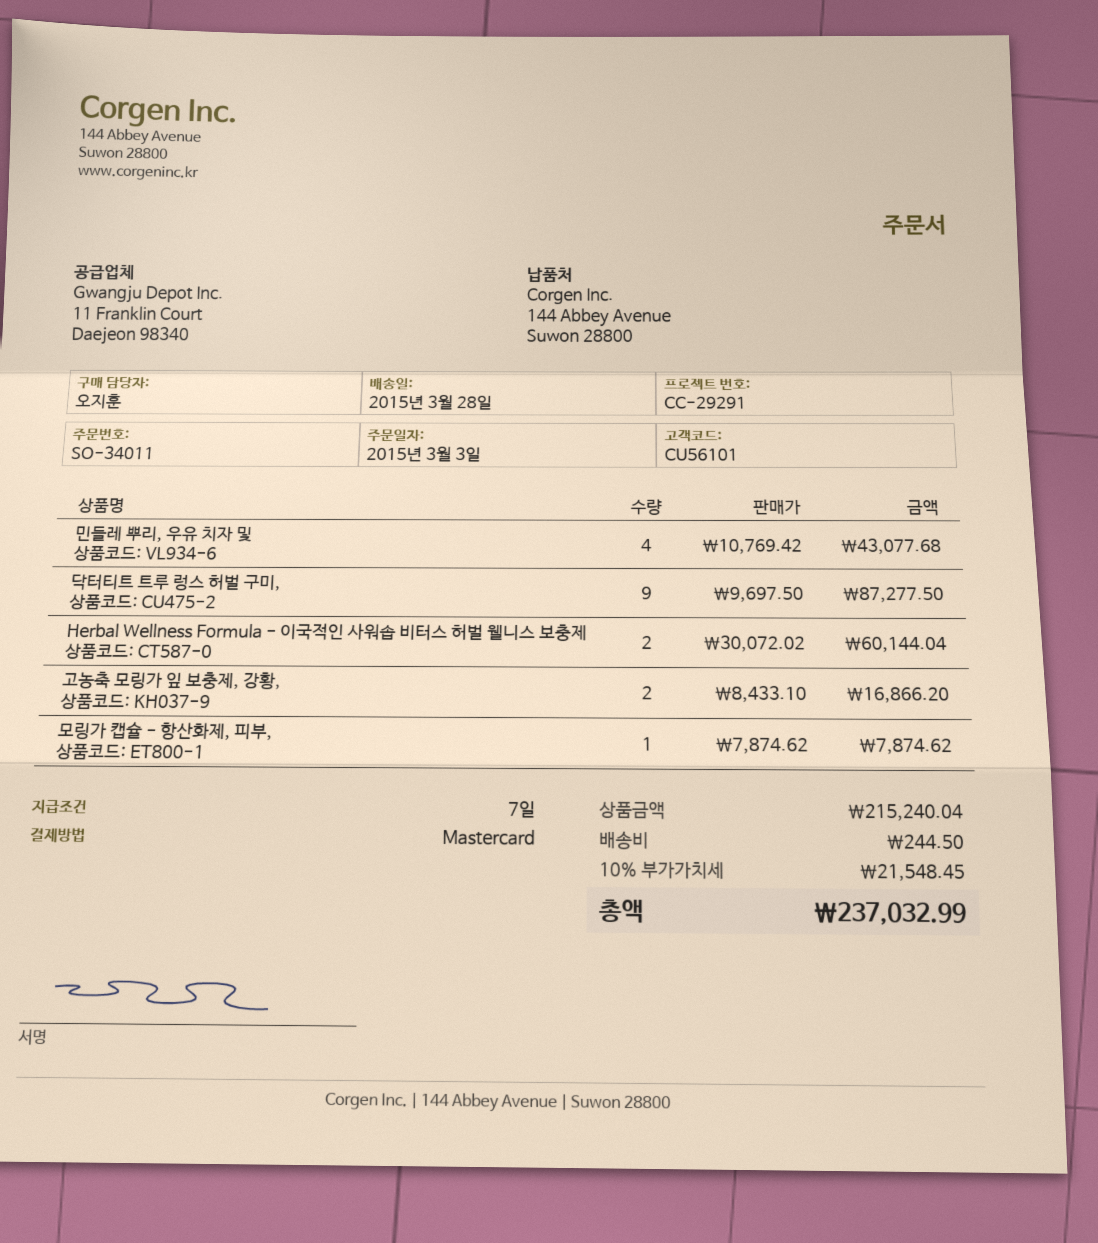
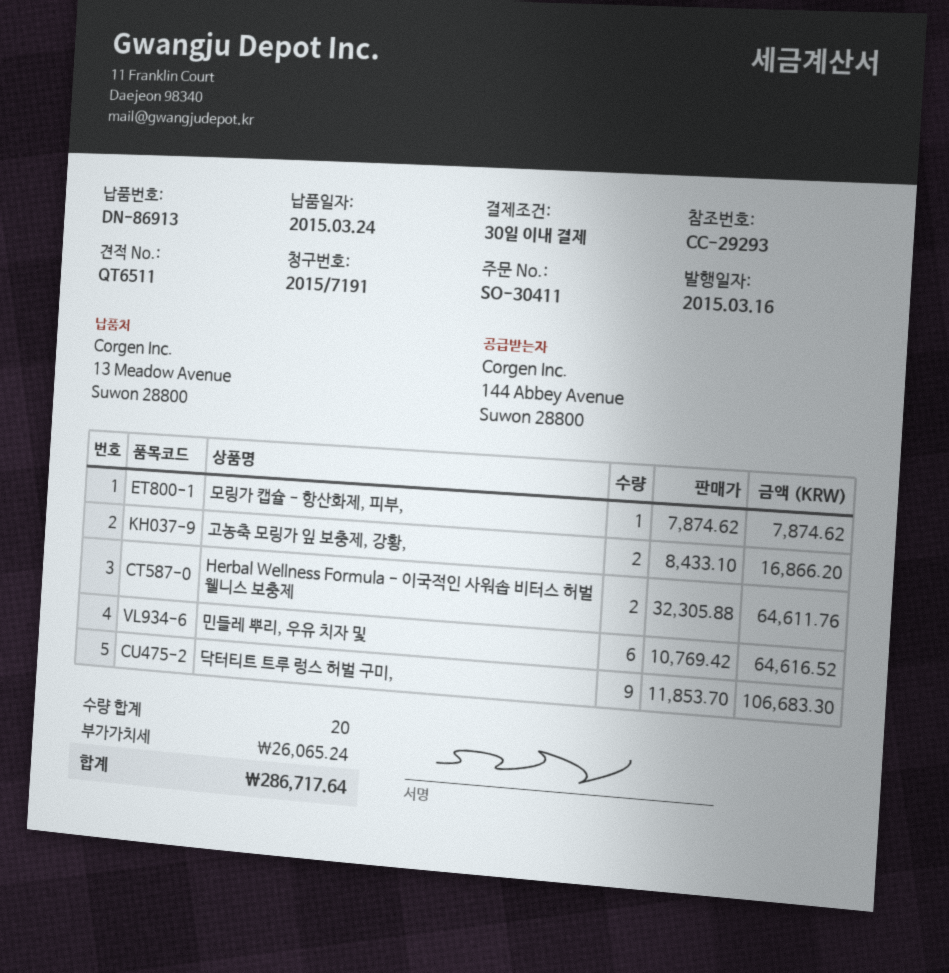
order number: SO-34011 -> SO-30411
delivery date: 2015-03-28 -> 2015-03-24
payment terms: 7 days -> 30 days
reference: CC-29291 -> CC-29293
ship to: 144 Abbey Avenue, Suwon 28800 -> 13 Meadow Avenue, Suwon 28800
민들레 뿌리, 우유 치자 및: 4 x 10769.42 = 43077.68 -> 6 x 10769.42 = 64616.52
닥터티트 트루 렁스 허벌 구미,: 9 x 9697.50 = 87277.50 -> 9 x 11853.70 = 106683.30
Herbal Wellness Formula - 이국적인 사워솝 비터스 허벌 웰니스 보충제: 2 x 30072.02 = 60144.04 -> 2 x 32305.88 = 64611.76
shipping: 244.50 -> none
tax: 21548.45 -> 26065.24
total: 237032.99 -> 286717.64

